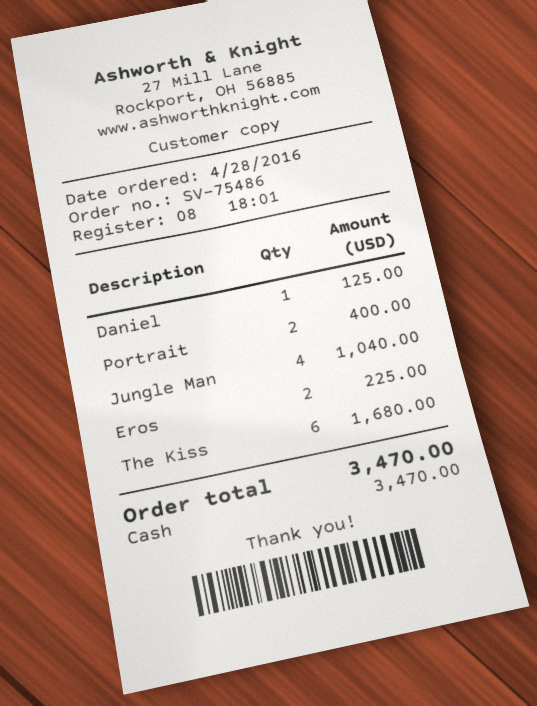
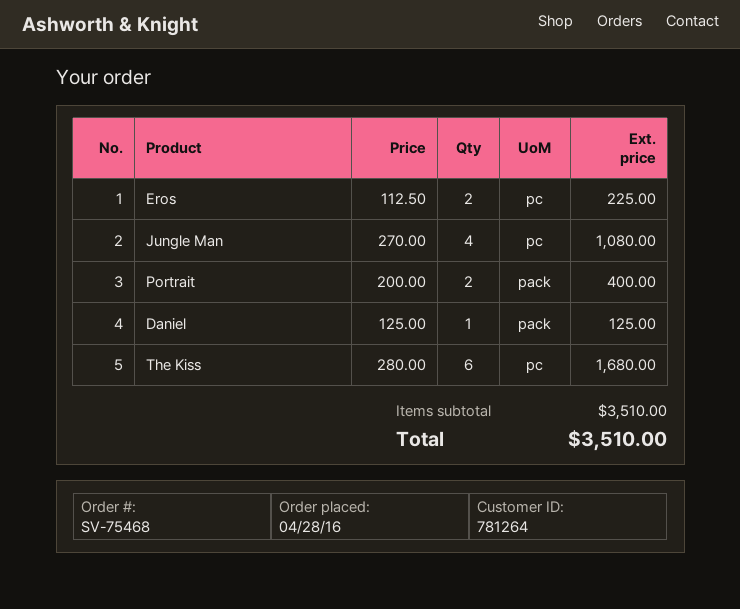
order number: SV-75486 -> SV-75468
Jungle Man: 4 for 1040.00 -> 4 for 1080.00
total: 3470.00 -> 3510.00

